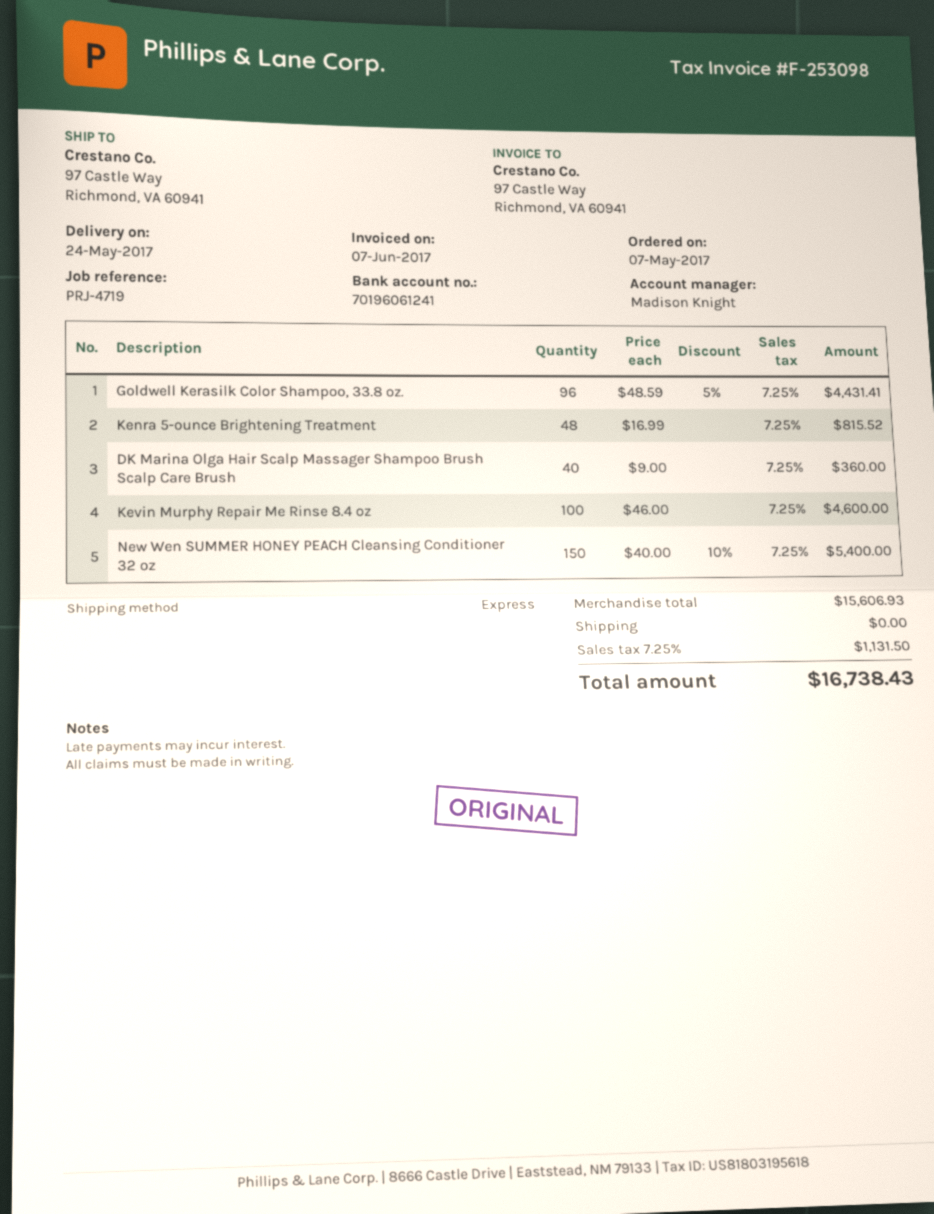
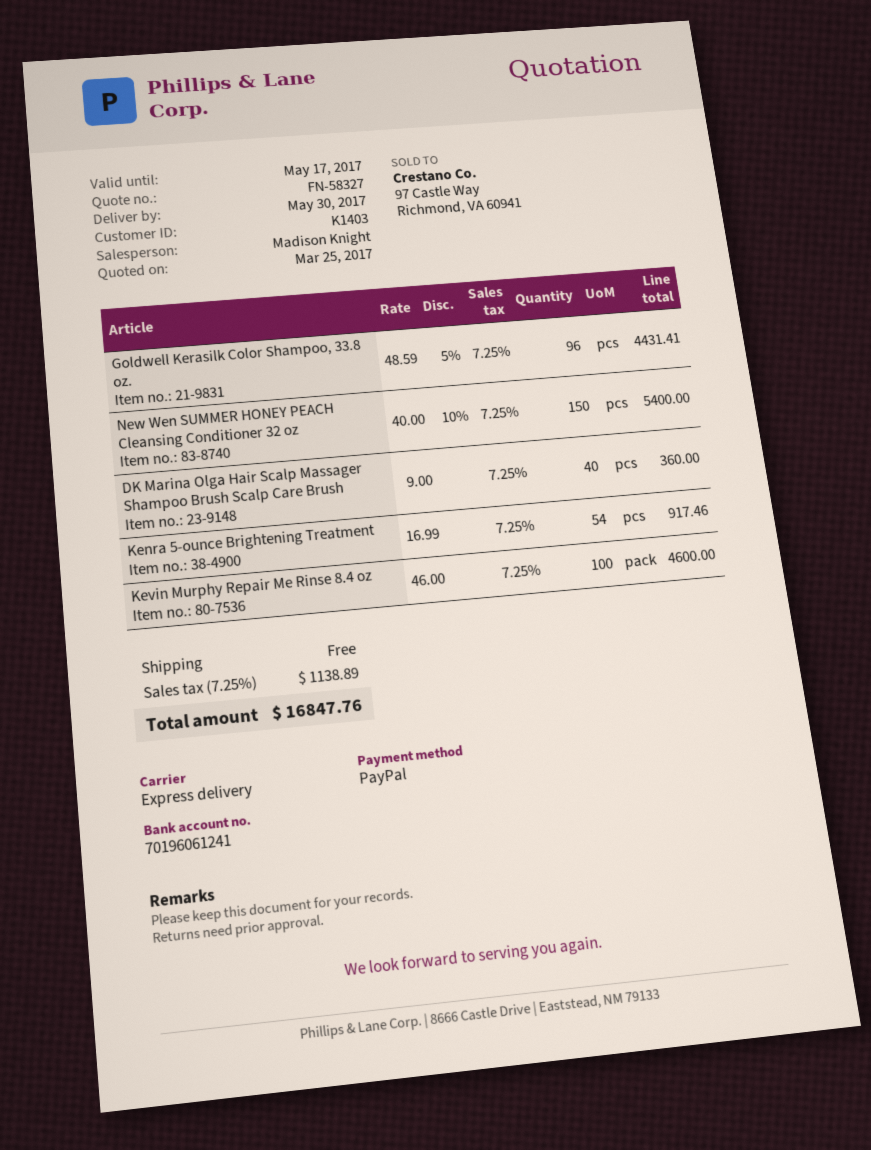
delivery date: 2017-05-24 -> 2017-05-30
Kenra 5-ounce Brightening Treatment: 48 x 16.99 = 815.52 -> 54 x 16.99 = 917.46
tax: 7.25% = 1131.50 -> 7.25% = 1138.89
total: 16738.43 -> 16847.76

